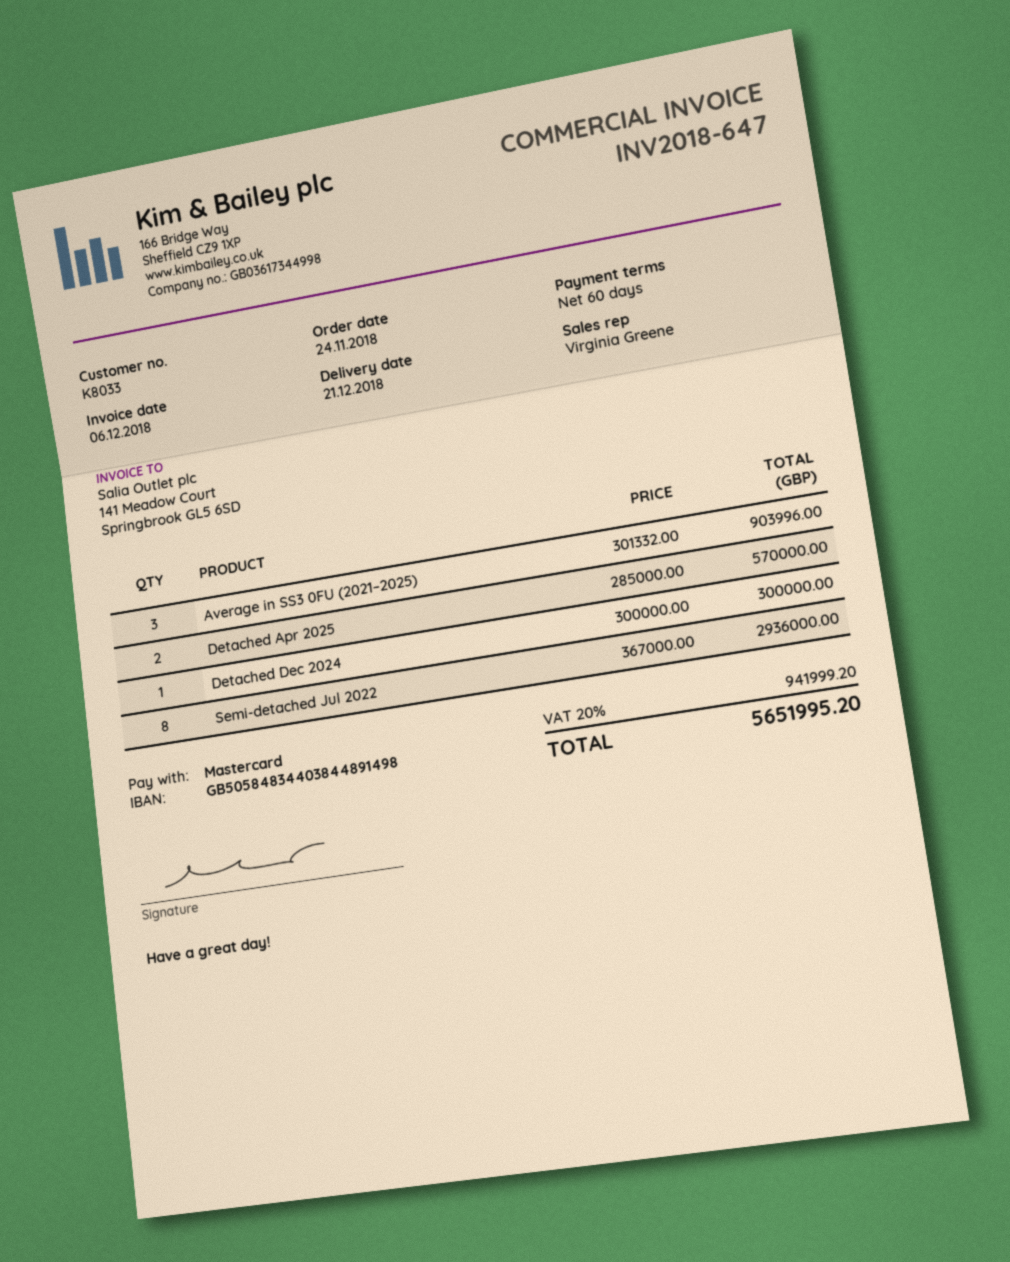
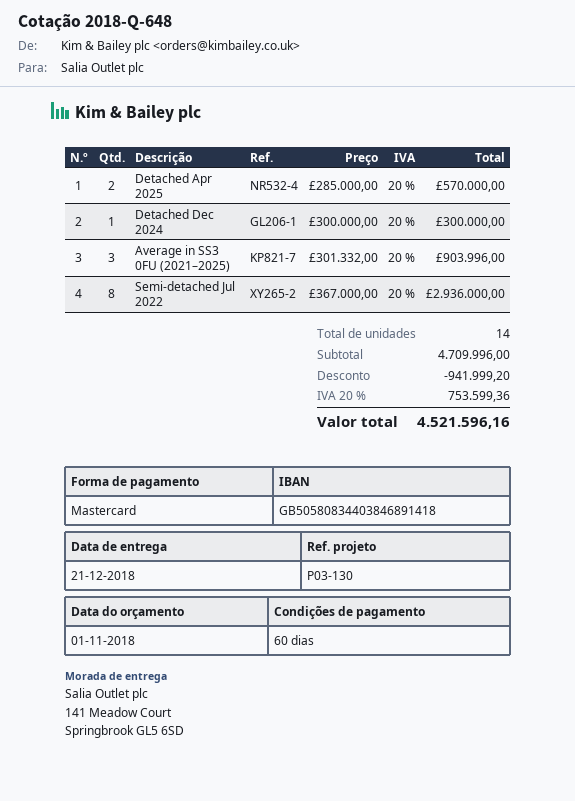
bank account: GB50584834403844891498 -> GB50580834403846891418
discount: none -> 941999.20
tax: 20% = 941999.20 -> 20% = 753599.36
total: 5651995.20 -> 4521596.16

